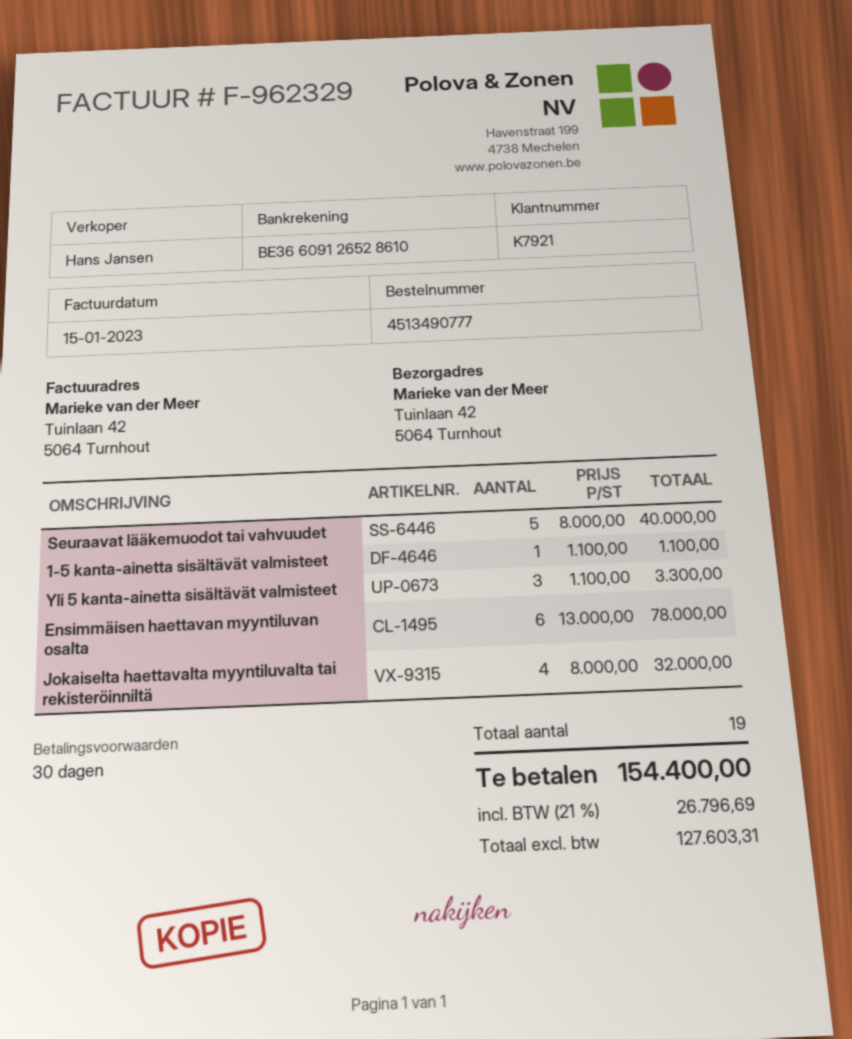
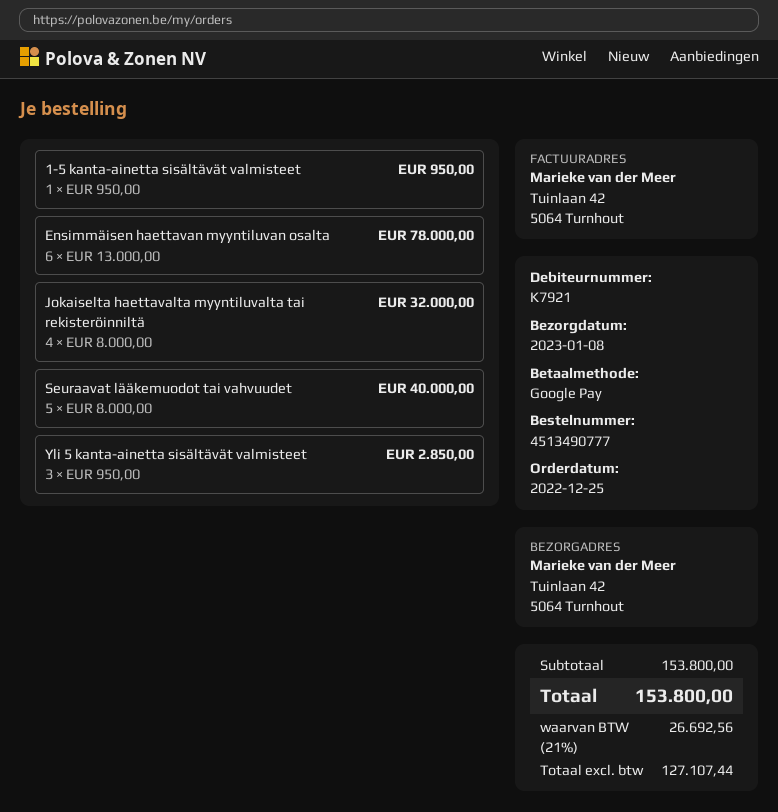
1-5 kanta-ainetta sisältävät valmisteet: 1 x 1100.00 = 1100.00 -> 1 x 950.00 = 950.00
Yli 5 kanta-ainetta sisältävät valmisteet: 3 x 1100.00 = 3300.00 -> 3 x 950.00 = 2850.00
net: 127603.31 -> 127107.44
tax: 21% = 26796.69 -> 21% = 26692.56
total: 154400.00 -> 153800.00

